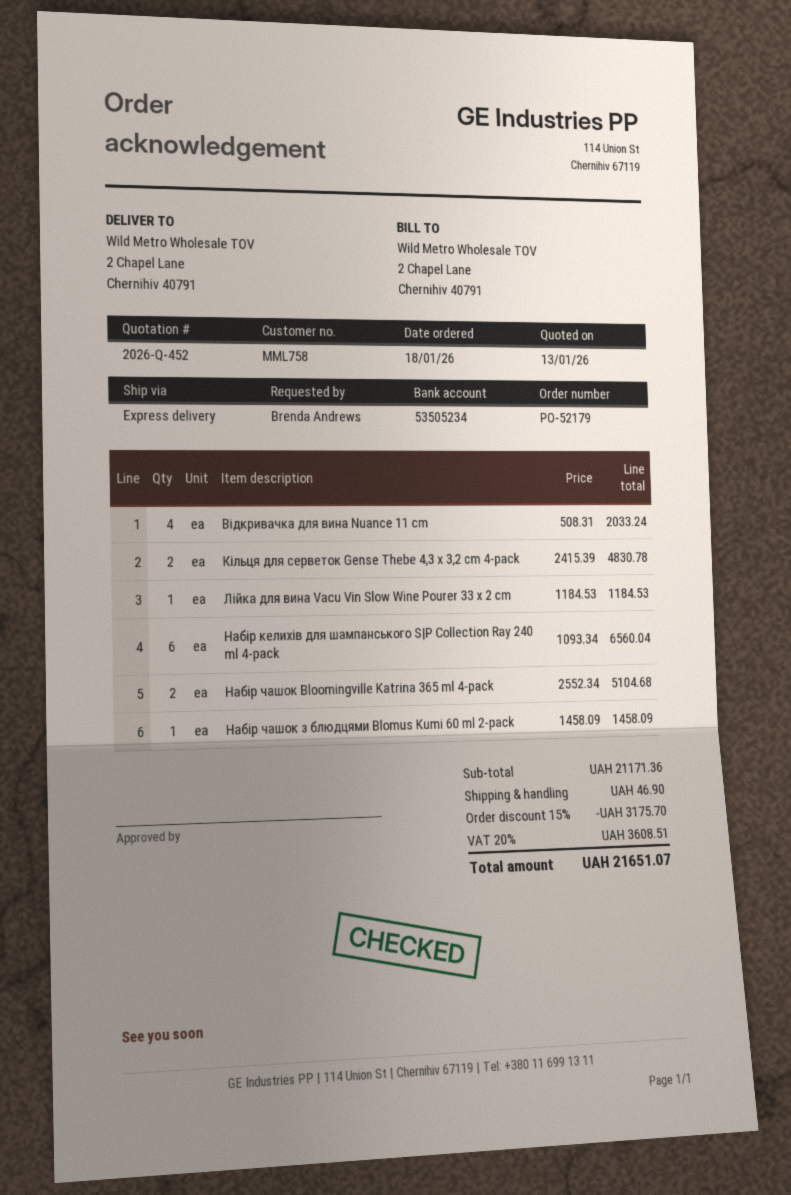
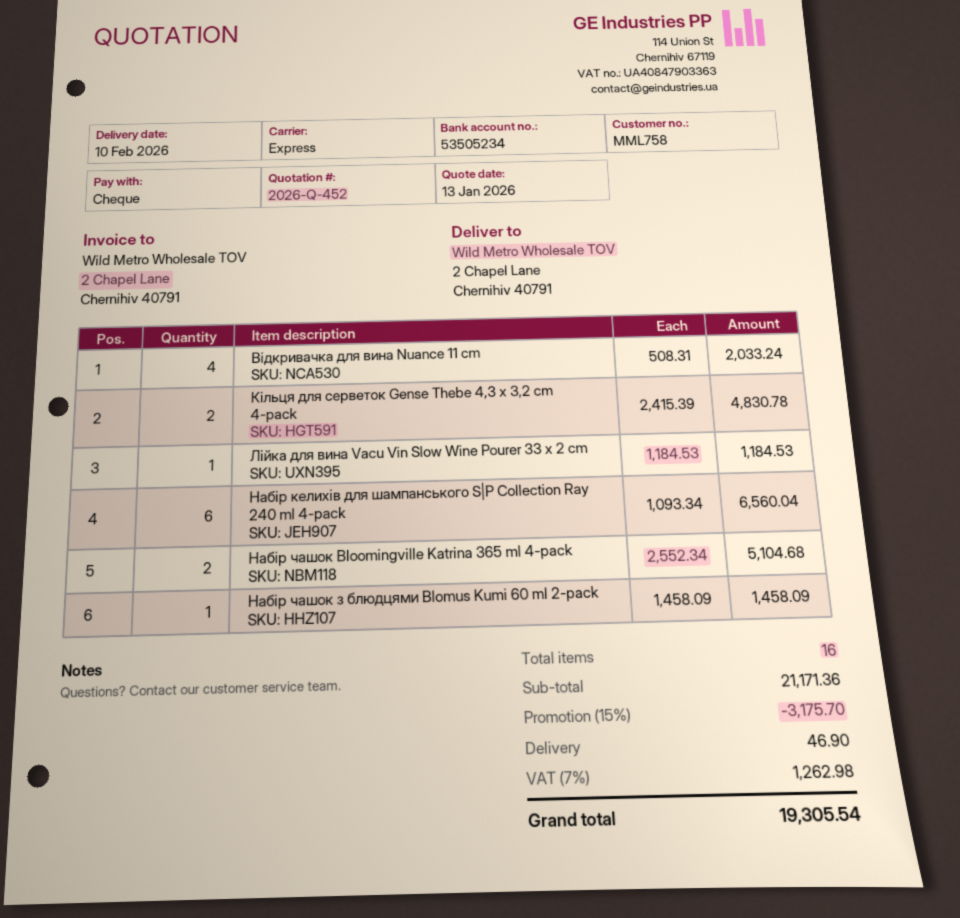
tax: 20% = 3608.51 -> 7% = 1262.98
total: 21651.07 -> 19305.54

